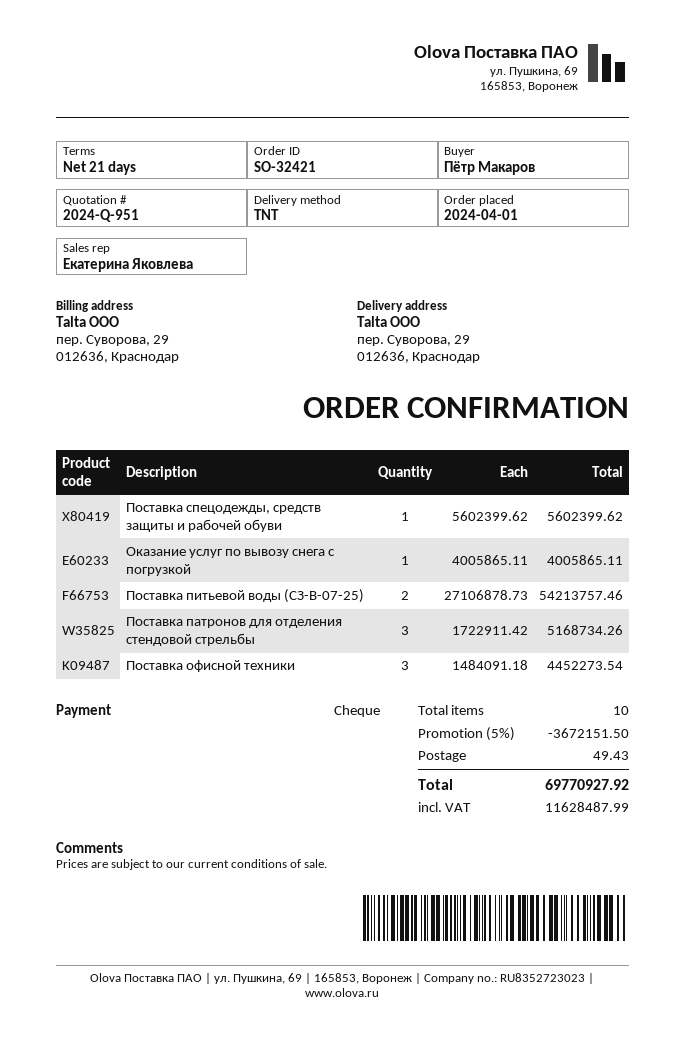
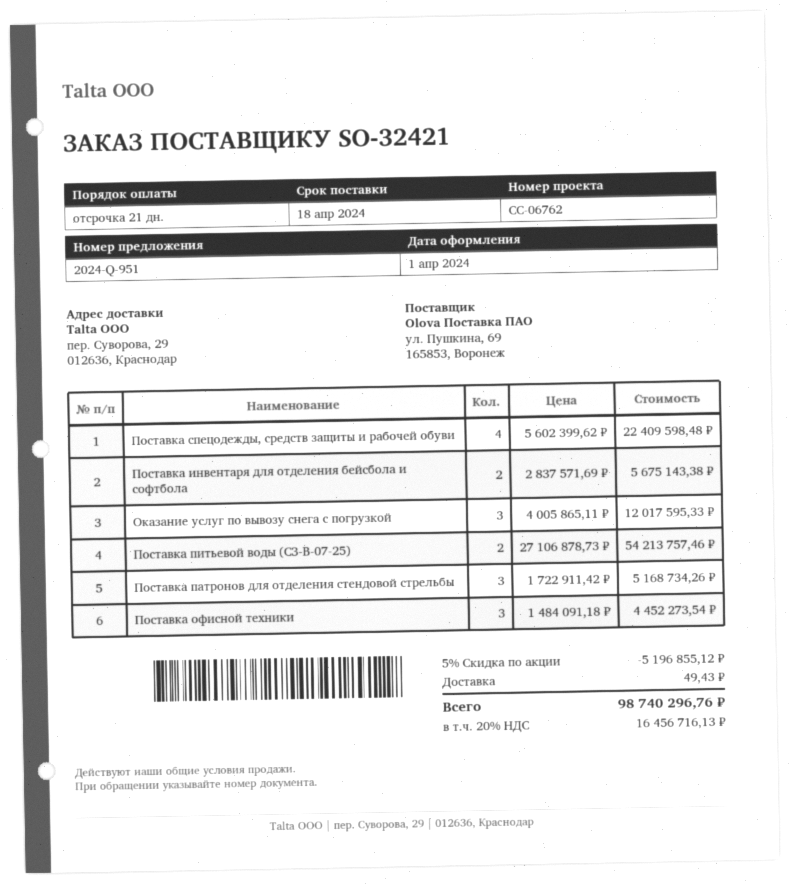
Поставка спецодежды, средств защиты и рабочей обуви: 1 x 5602399.62 = 5602399.62 -> 4 x 5602399.62 = 22409598.48
Оказание услуг по вывозу снега с погрузкой: 1 x 4005865.11 = 4005865.11 -> 3 x 4005865.11 = 12017595.33
Поставка инвентаря для отделения бейсбола и софтбола: none -> 2 x 2837571.69 = 5675143.38
discount: 5% = 3672151.50 -> 5% = 5196855.12
tax: 11628487.99 -> 16456716.13
total: 69770927.92 -> 98740296.76

